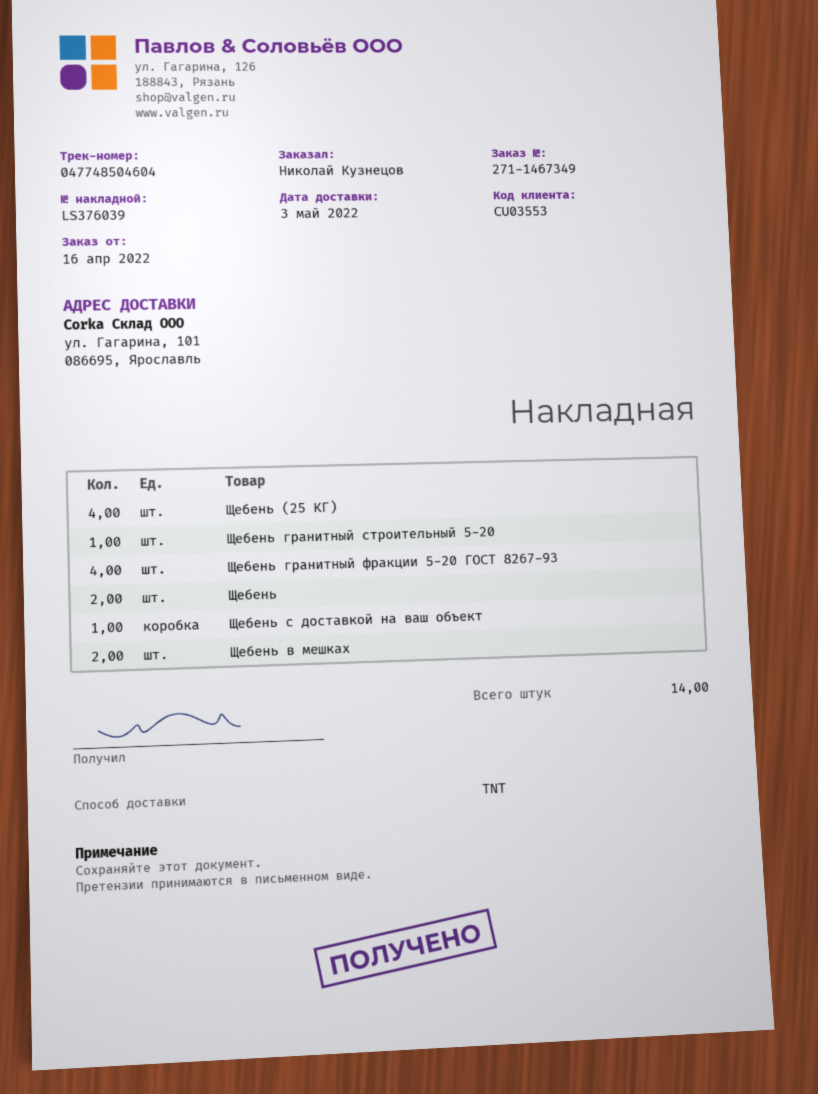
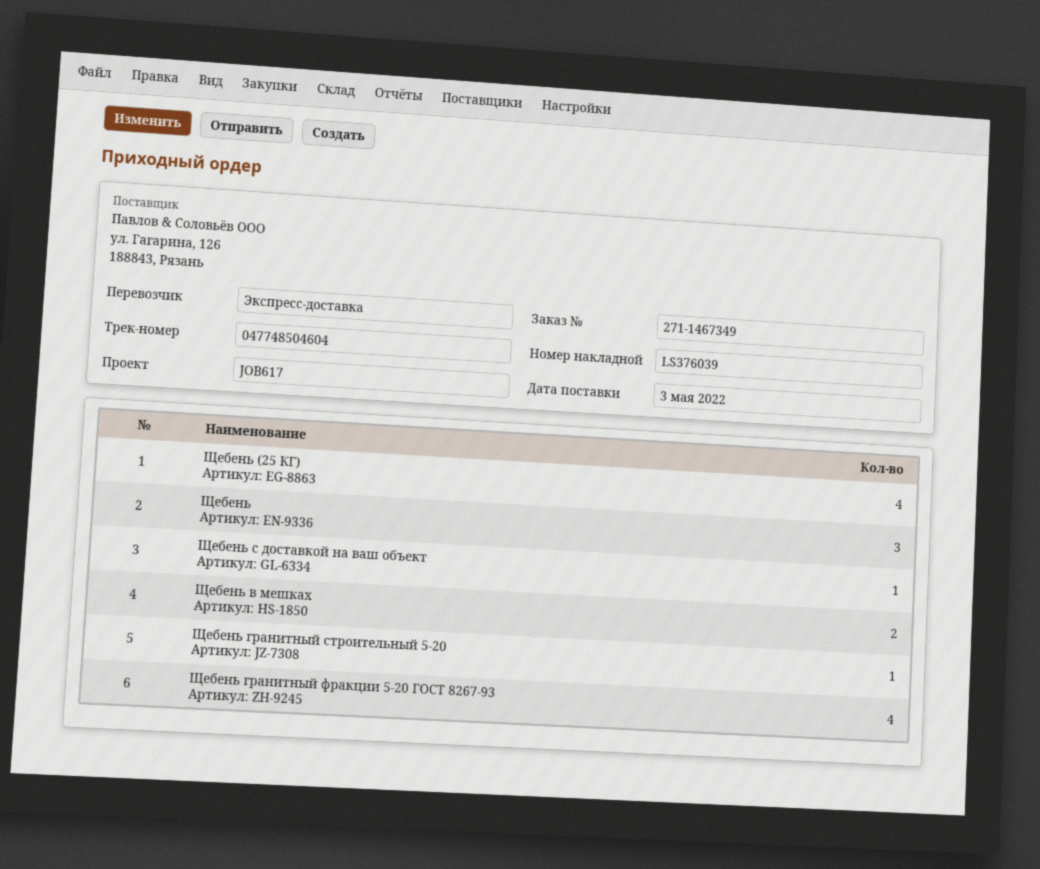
shipping method: TNT -> express
Щебень: 2 -> 3

